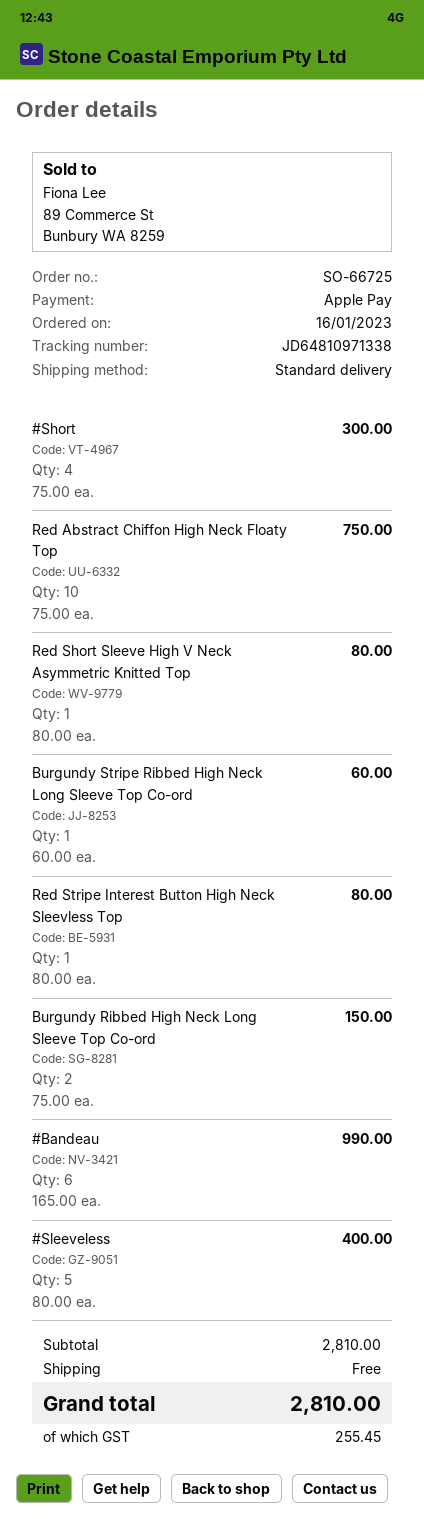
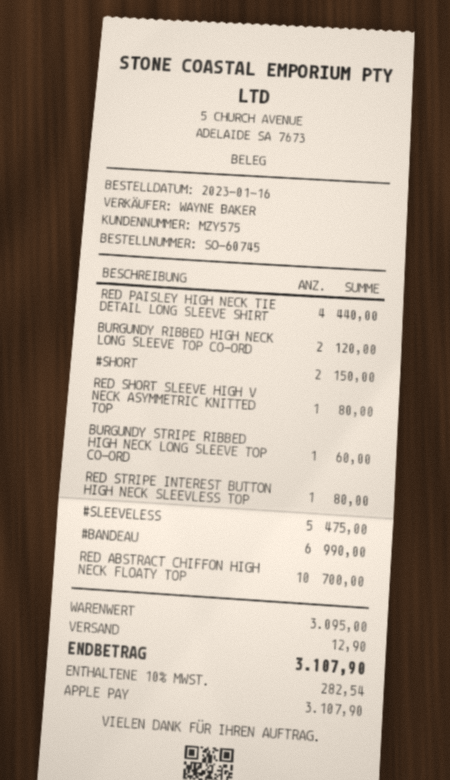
order number: SO-66725 -> SO-60745
#Short: 4 for 300.00 -> 2 for 150.00
Red Abstract Chiffon High Neck Floaty Top: 10 for 750.00 -> 10 for 700.00
Burgundy Ribbed High Neck Long Sleeve Top Co-ord: 2 for 150.00 -> 2 for 120.00
#Sleeveless: 5 for 400.00 -> 5 for 475.00
RED PAISLEY HIGH NECK TIE DETAIL LONG SLEEVE SHIRT: none -> 4 for 440.00
subtotal: 2810.00 -> 3095.00
shipping: 0.00 -> 12.90
tax: 255.45 -> 282.54
total: 2810.00 -> 3107.90

